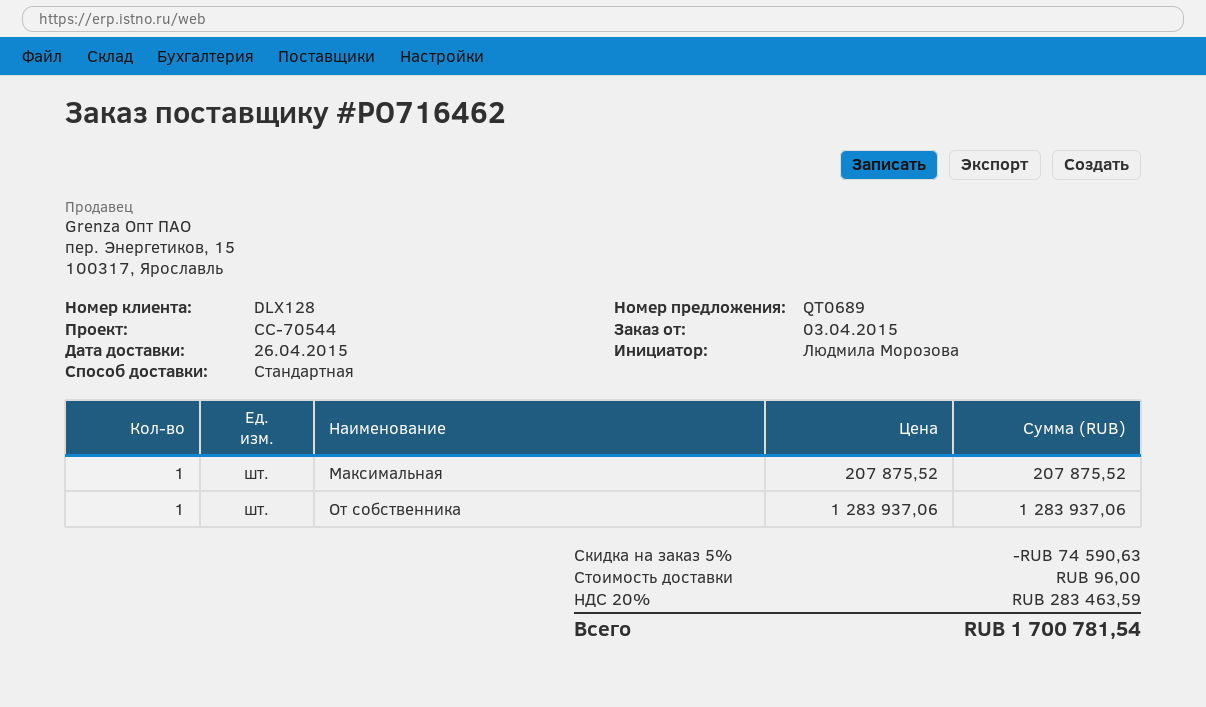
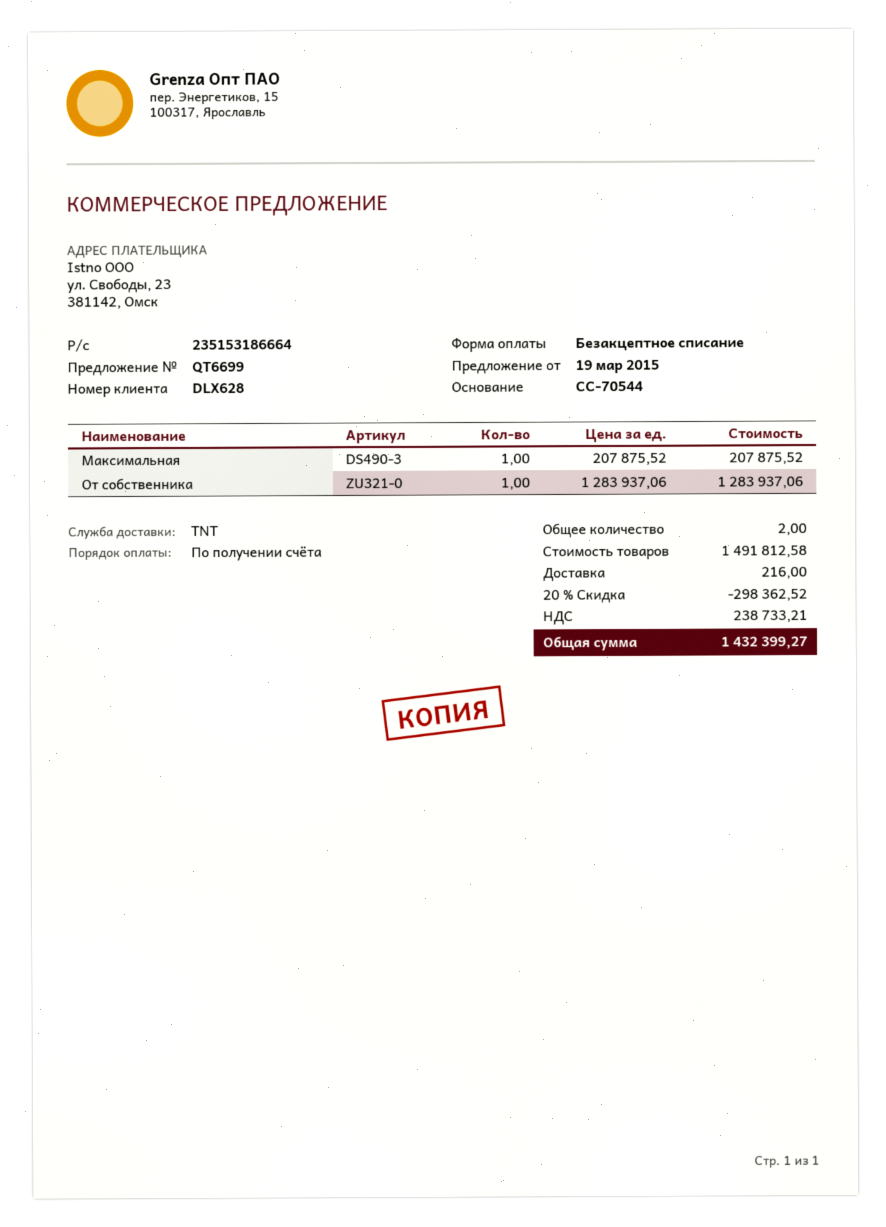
quote number: QT0689 -> QT6699
customer number: DLX128 -> DLX628
shipping method: standard -> TNT
discount: 5% = 74590.63 -> 20% = 298362.52
shipping: 96.00 -> 216.00
tax: 283463.59 -> 238733.21
total: 1700781.54 -> 1432399.27

